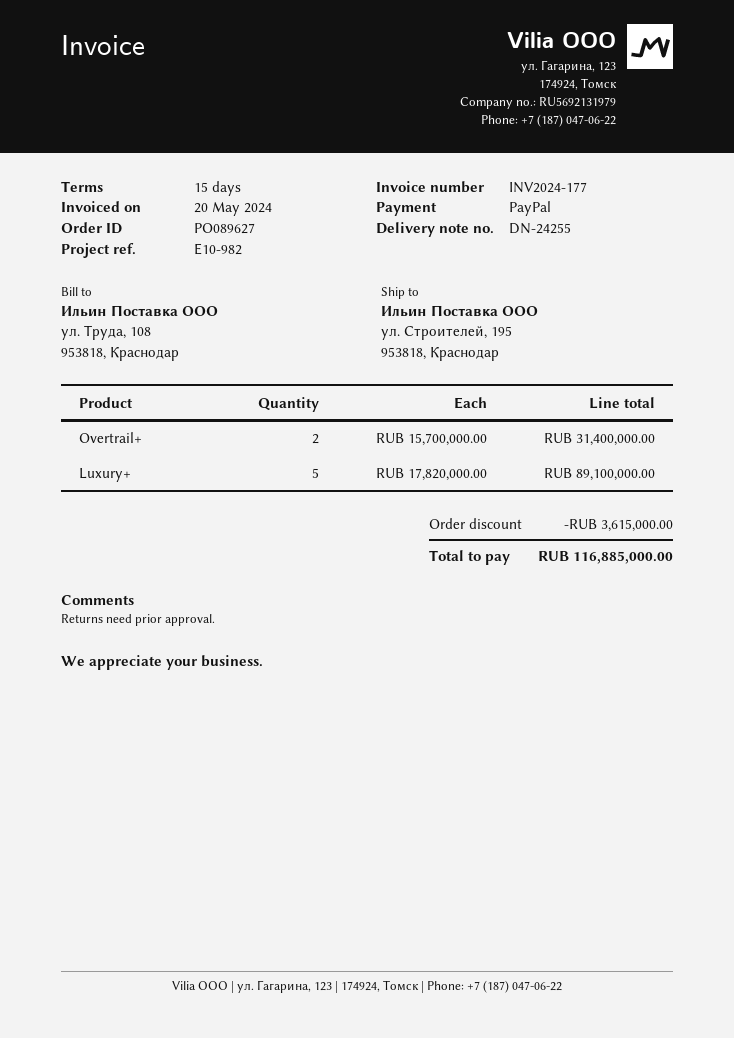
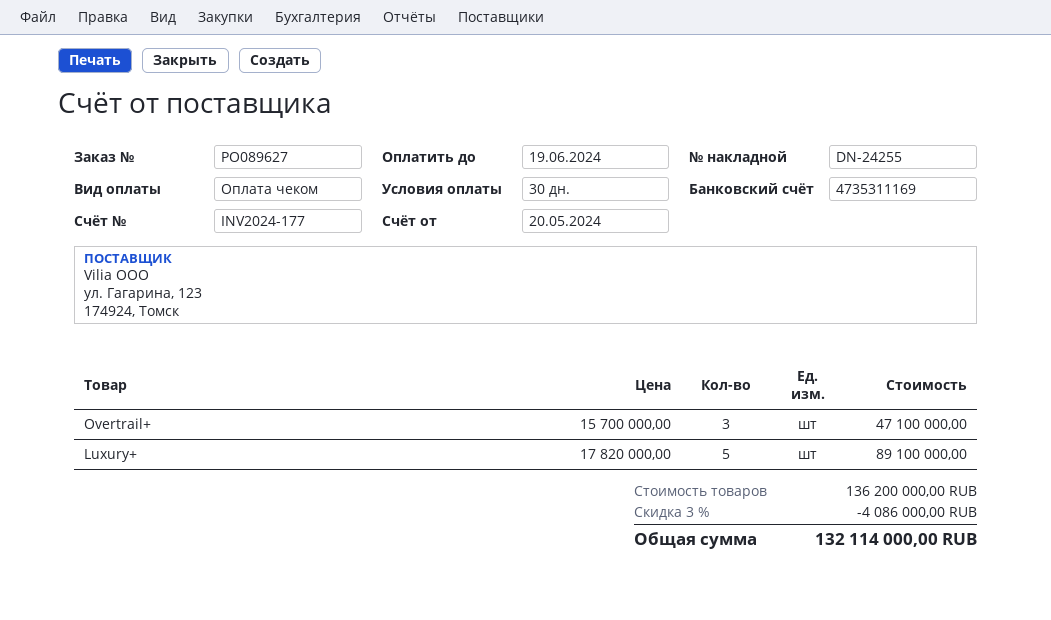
payment terms: 15 days -> 30 days
payment method: PayPal -> cheque
Overtrail+: 2 x 15700000.00 = 31400000.00 -> 3 x 15700000.00 = 47100000.00
discount: 3615000.00 -> 4086000.00
total: 116885000.00 -> 132114000.00

